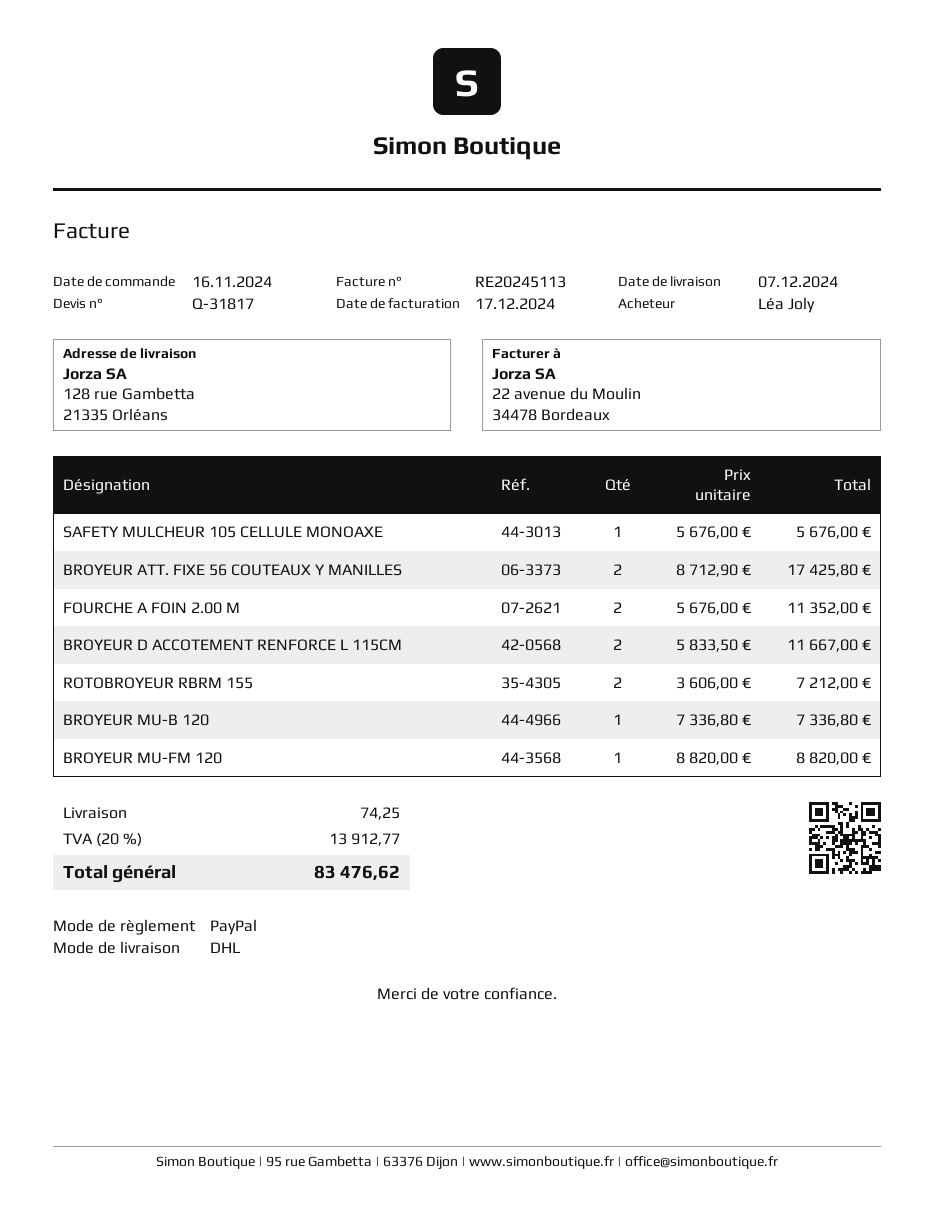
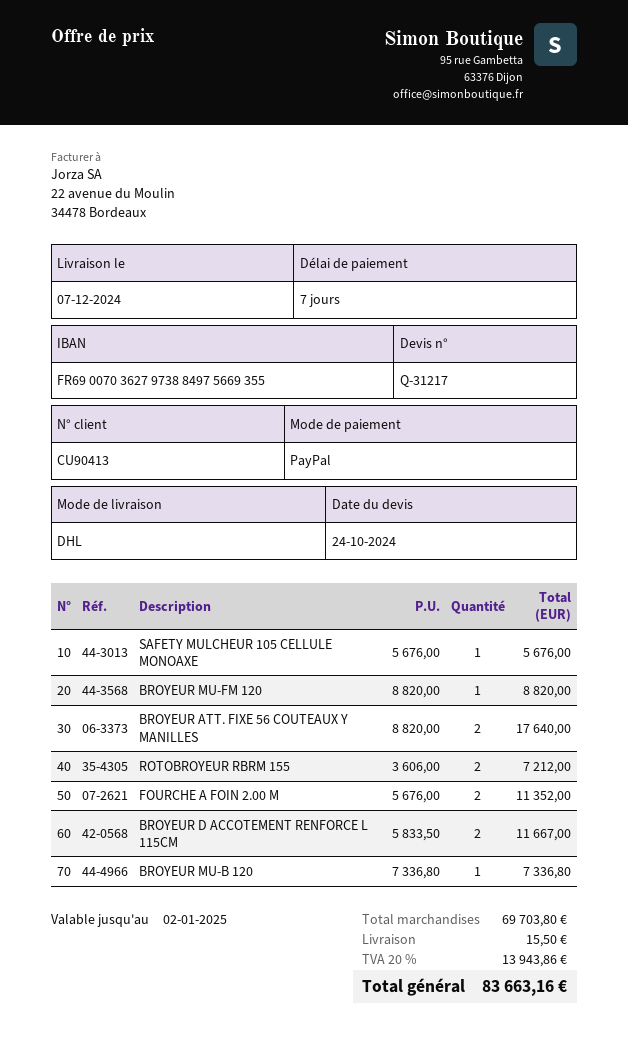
quote number: Q-31817 -> Q-31217
BROYEUR ATT. FIXE 56 COUTEAUX Y MANILLES: 2 x 8712.90 = 17425.80 -> 2 x 8820.00 = 17640.00
shipping: 74.25 -> 15.50
tax: 20% = 13912.77 -> 20% = 13943.86
total: 83476.62 -> 83663.16

